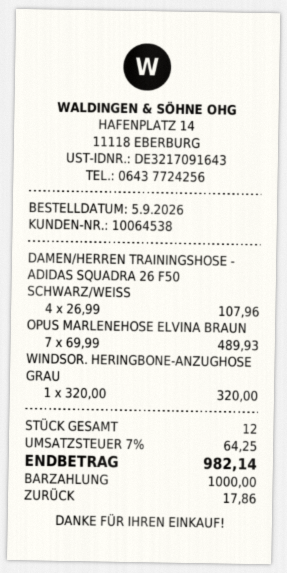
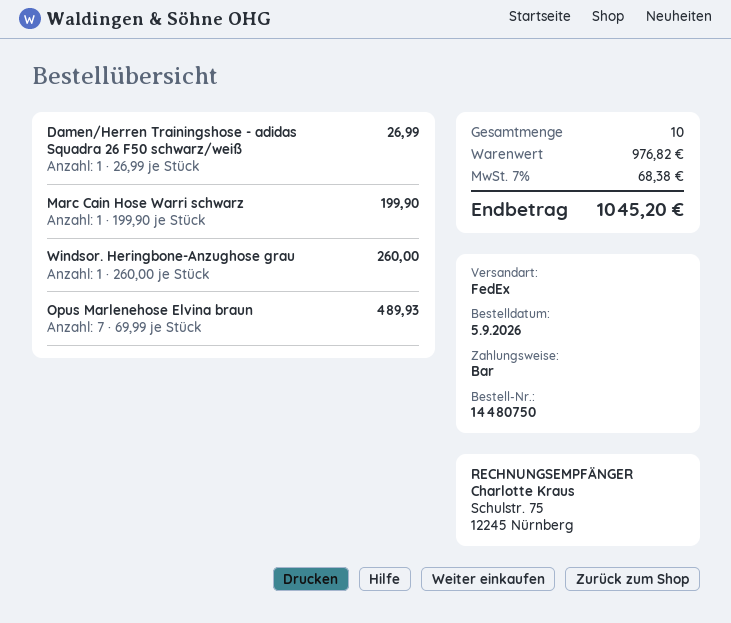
DAMEN/HERREN TRAININGSHOSE - ADIDAS SQUADRA 26 F50 SCHWARZ/WEISS: 4 x 26.99 = 107.96 -> 1 x 26.99 = 26.99
WINDSOR. HERINGBONE-ANZUGHOSE GRAU: 1 x 320.00 = 320.00 -> 1 x 260.00 = 260.00
Marc Cain Hose Warri schwarz: none -> 1 x 199.90 = 199.90
total quantity: 12 -> 10
tax: 7% = 64.25 -> 7% = 68.38
total: 982.14 -> 1045.20

